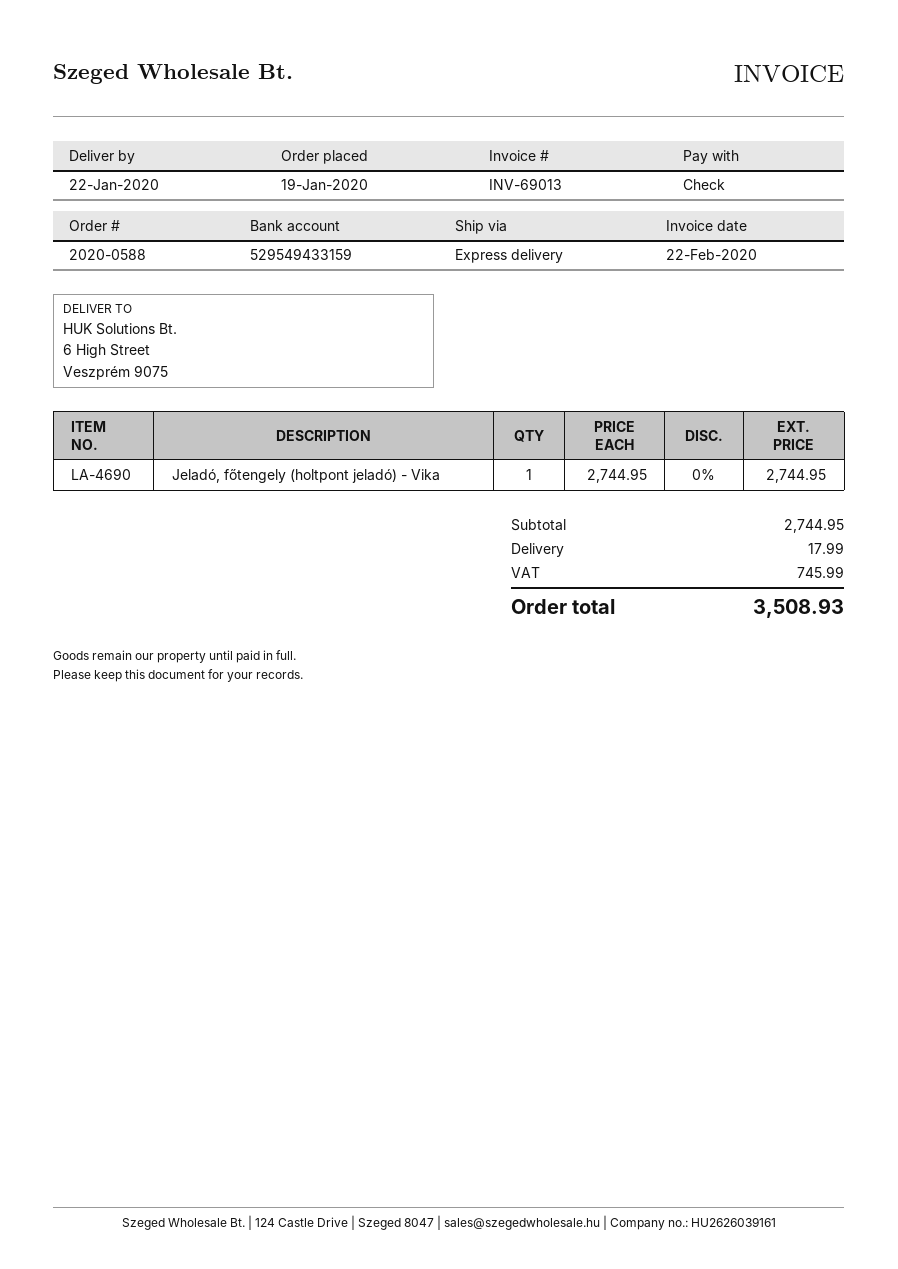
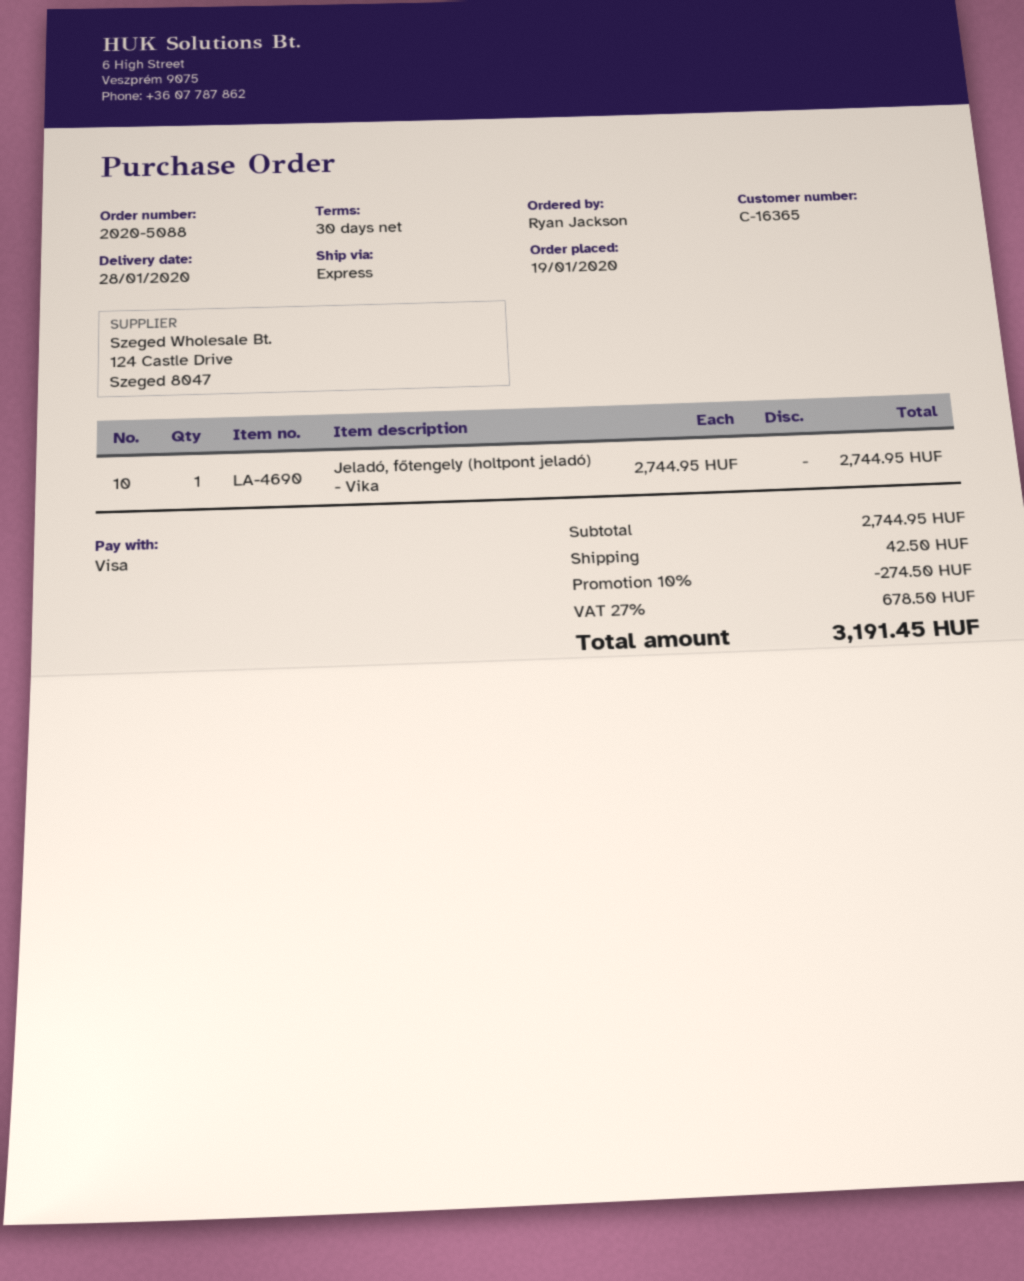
order number: 2020-0588 -> 2020-5088
delivery date: 2020-01-22 -> 2020-01-28
payment method: cheque -> Visa
discount: none -> 10% = 274.50
shipping: 17.99 -> 42.50
tax: 745.99 -> 678.50
total: 3508.93 -> 3191.45

